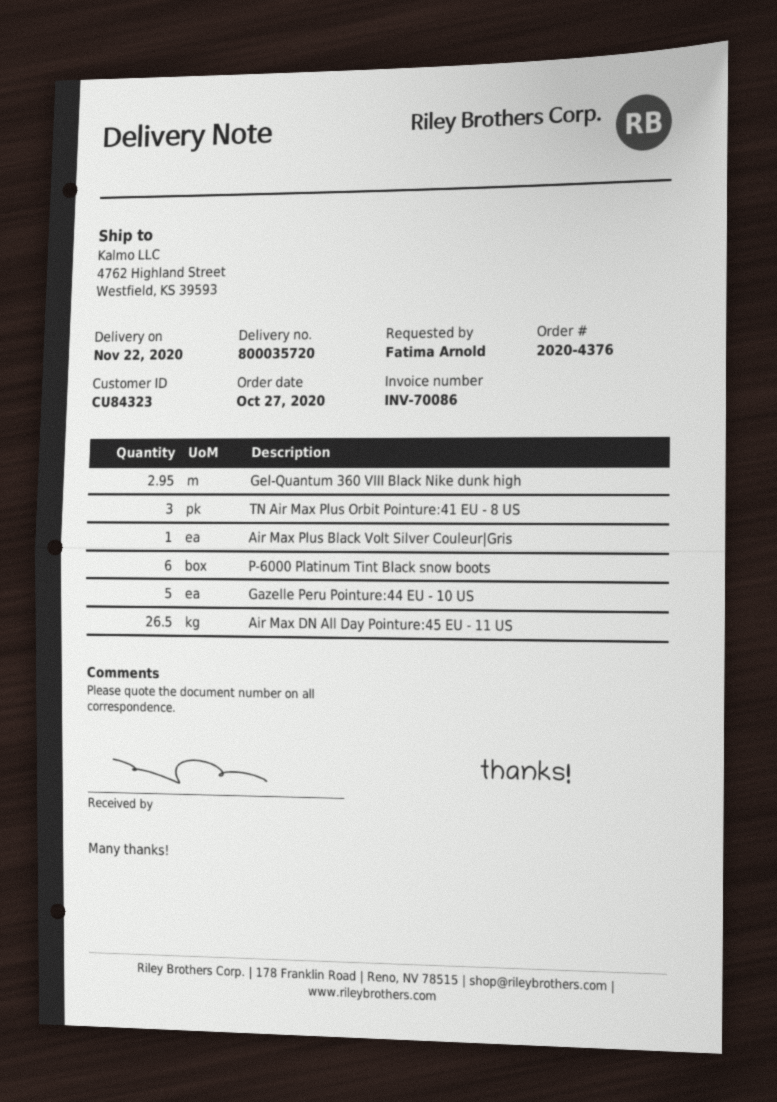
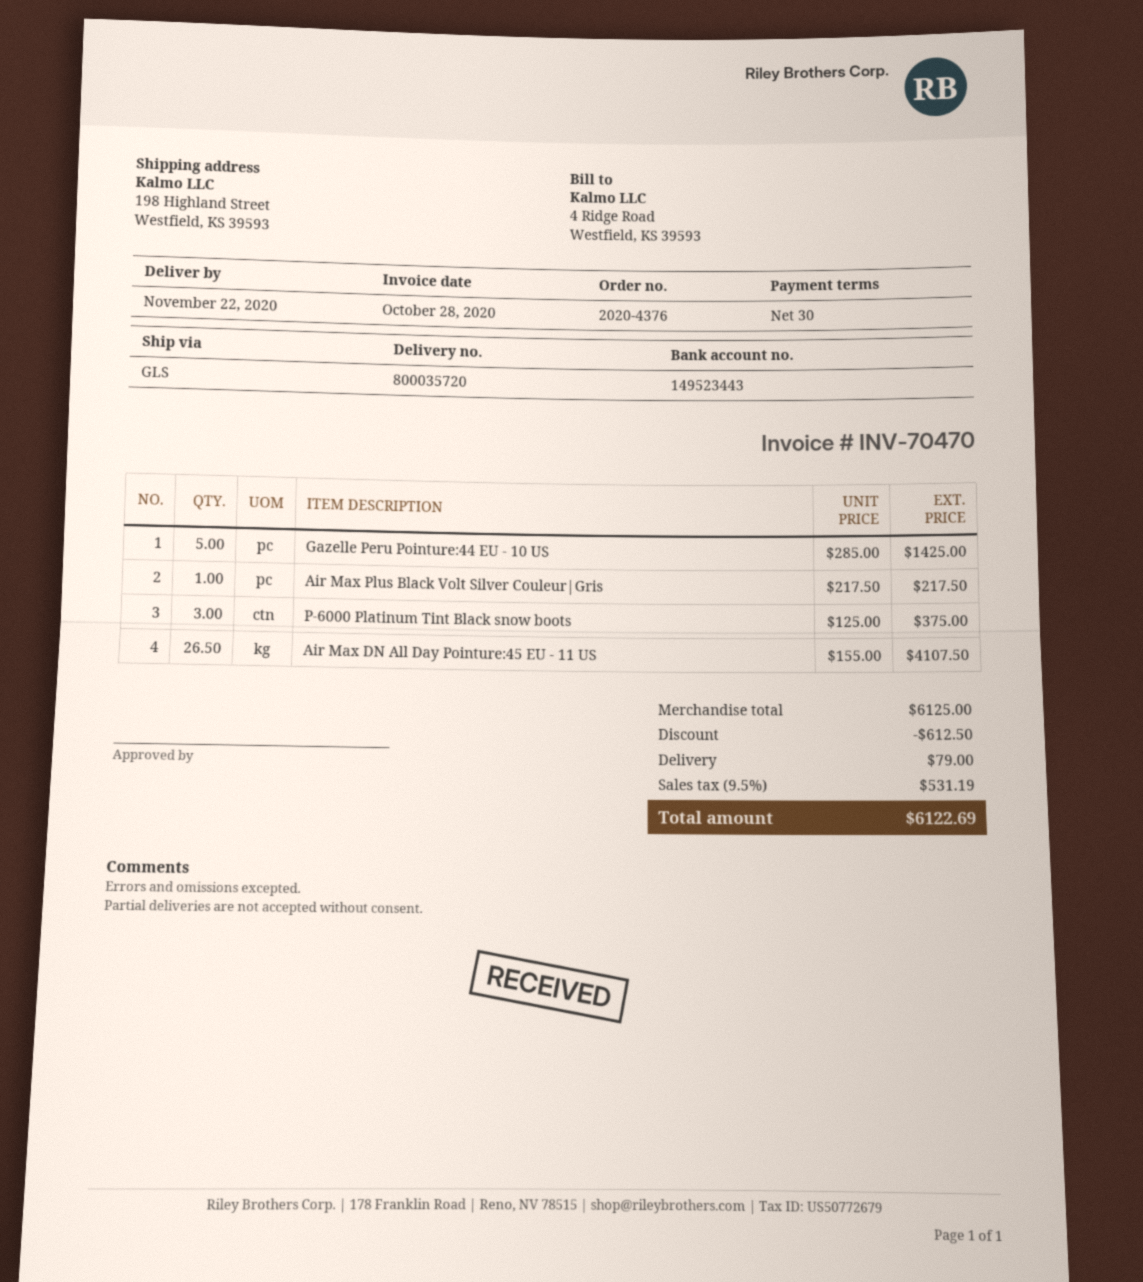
invoice number: INV-70086 -> INV-70470
ship to: 4762 Highland Street, Westfield, KS 39593 -> 198 Highland Street, Westfield, KS 39593
Gel-Quantum 360 VIII Black Nike dunk high: 2.95 -> none
TN Air Max Plus Orbit Pointure:41 EU - 8 US: 3 -> none
P-6000 Platinum Tint Black snow boots: 6 -> 3

